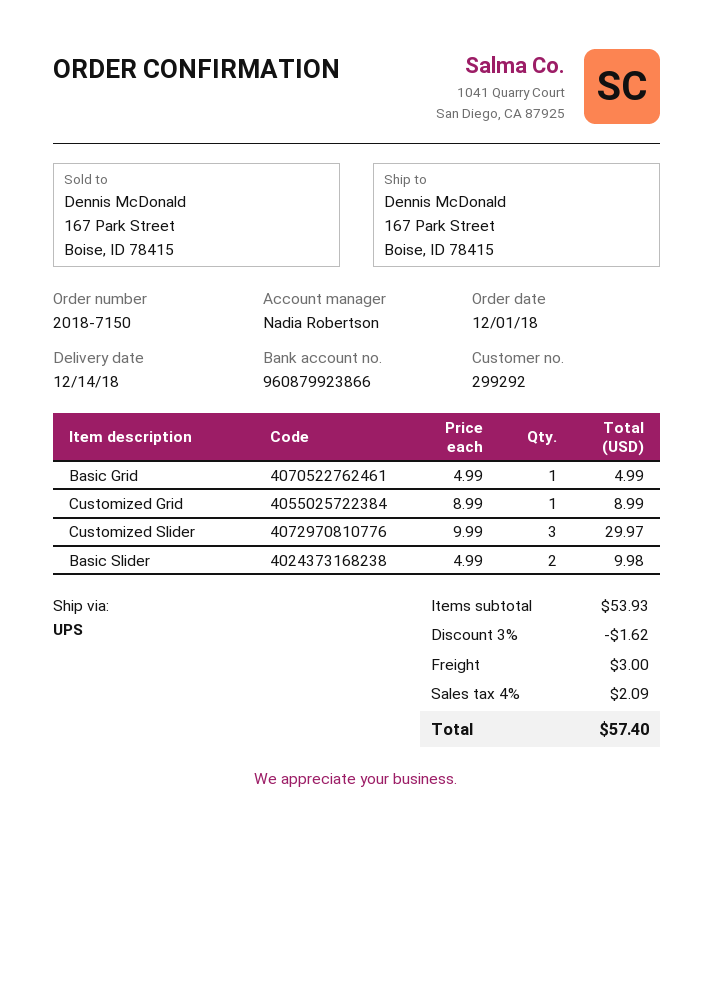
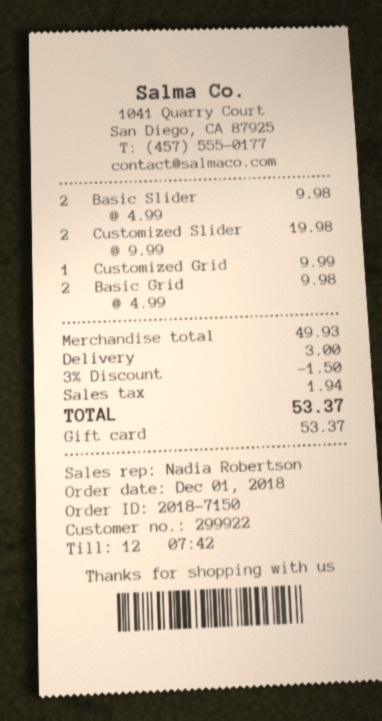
customer number: 299292 -> 299922
Basic Grid: 1 x 4.99 = 4.99 -> 2 x 4.99 = 9.98
Customized Grid: 1 x 8.99 = 8.99 -> 1 x 9.99 = 9.99
Customized Slider: 3 x 9.99 = 29.97 -> 2 x 9.99 = 19.98
subtotal: 53.93 -> 49.93
discount: 3% = 1.62 -> 3% = 1.50
tax: 2.09 -> 1.94
total: 57.40 -> 53.37

